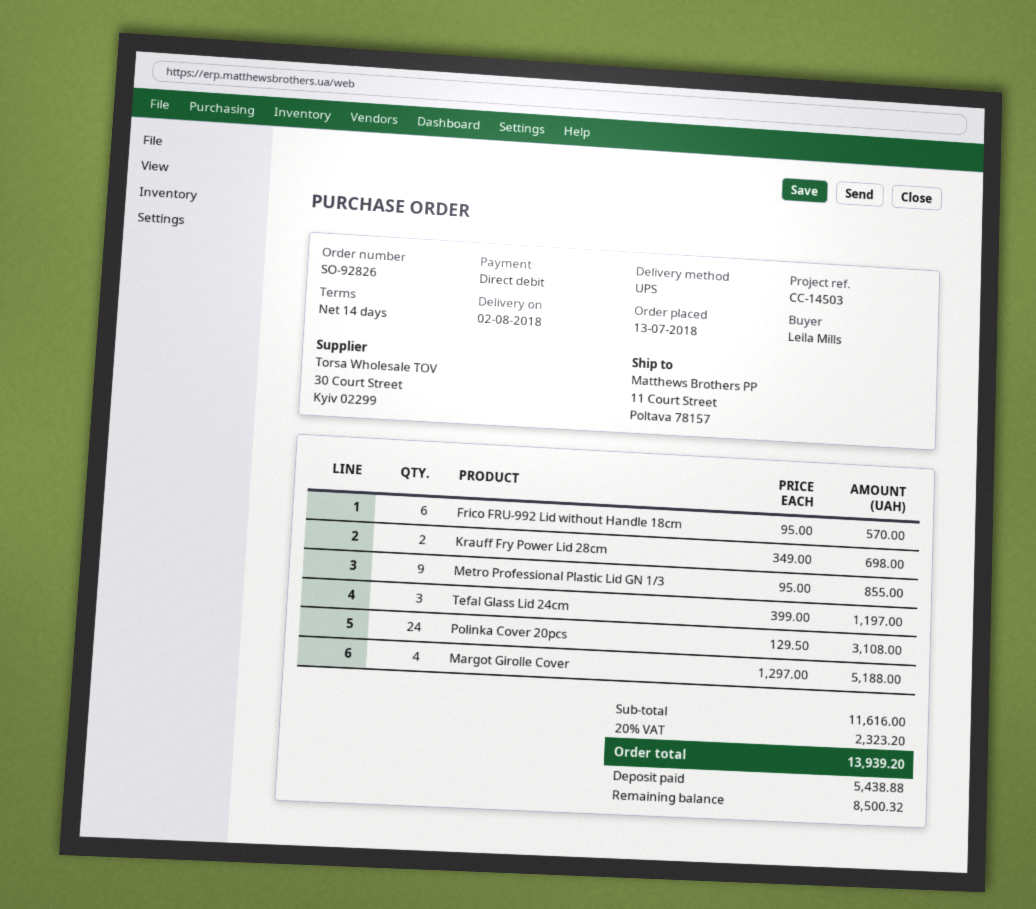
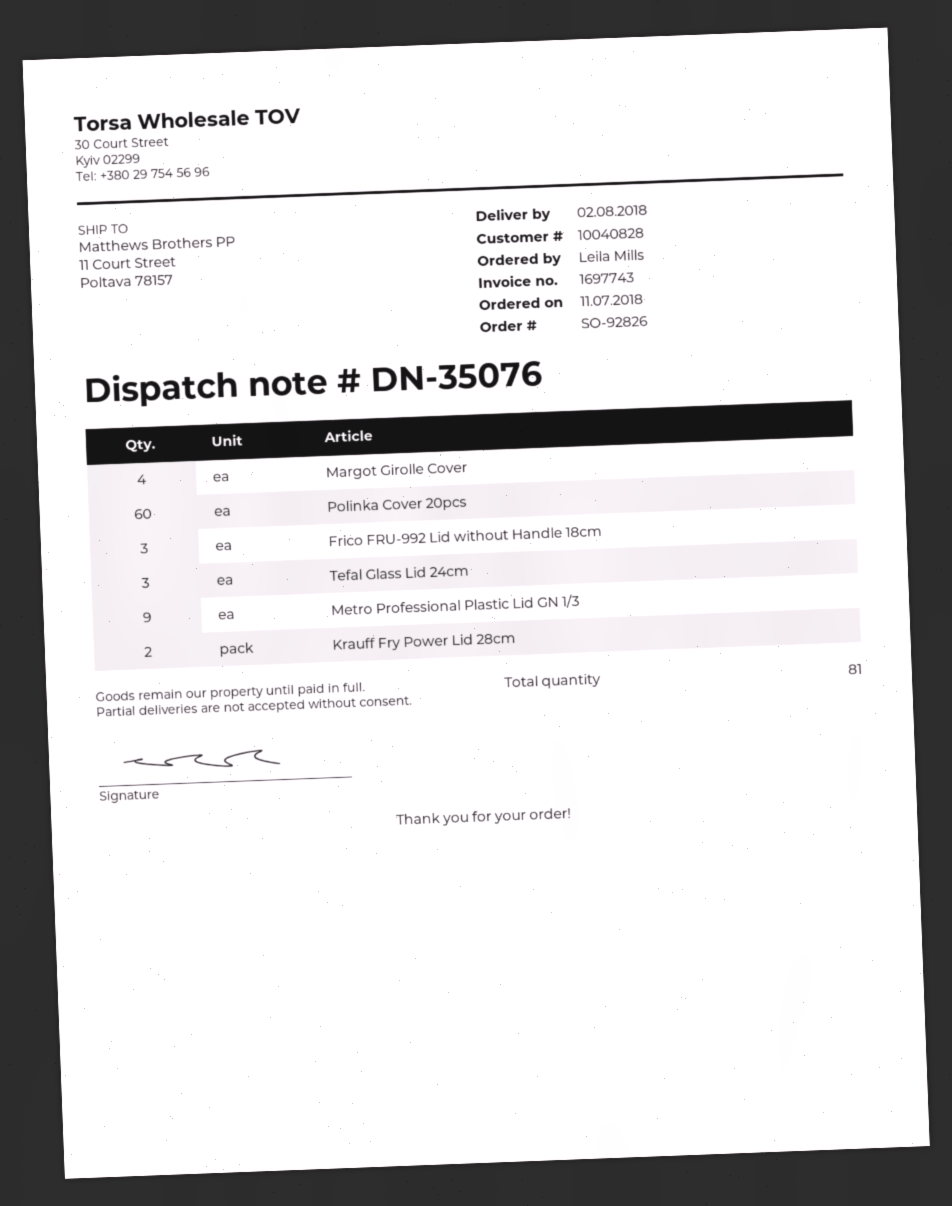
order date: 2018-07-13 -> 2018-07-11
Frico FRU-992 Lid without Handle 18cm: 6 -> 3
Polinka Cover 20pcs: 24 -> 60

